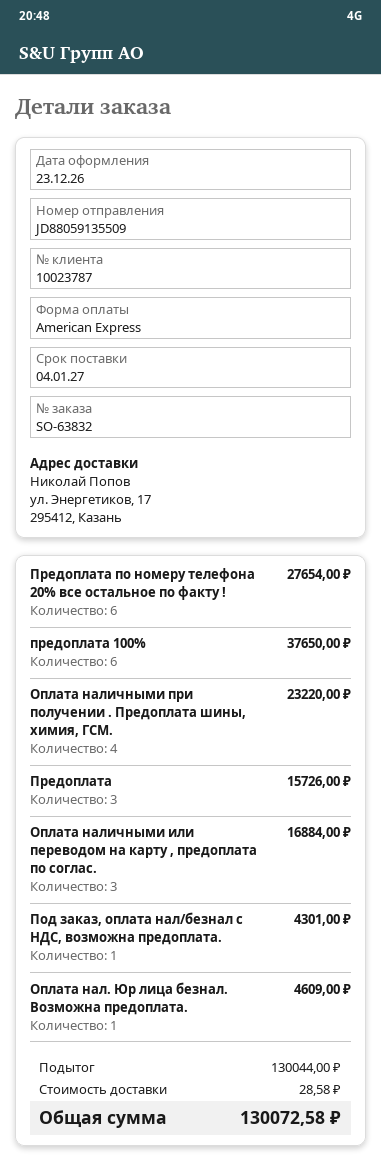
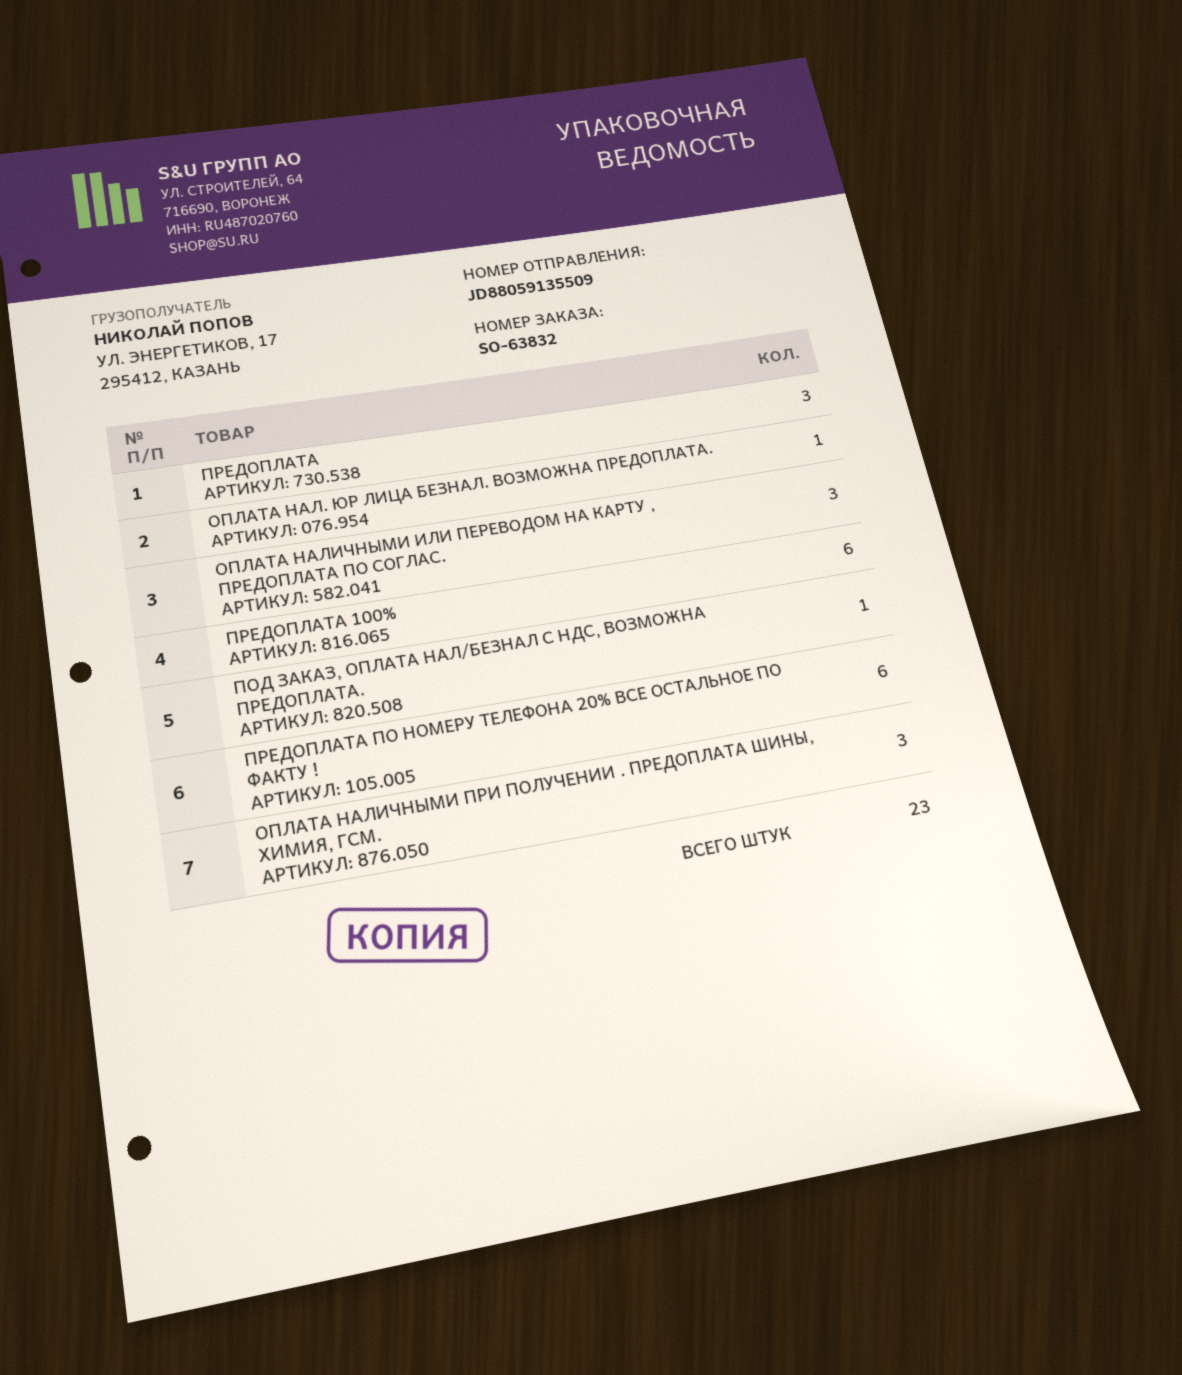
Оплата наличными при получении . Предоплата шины, химия, ГСМ.: 4 -> 3

